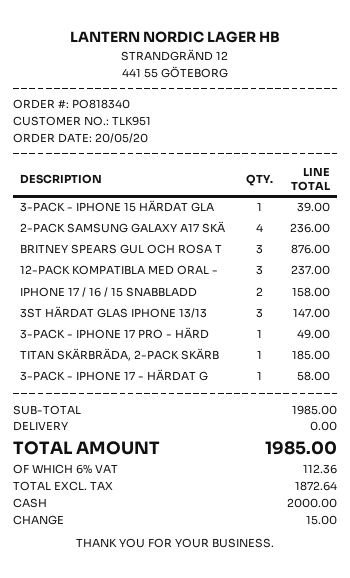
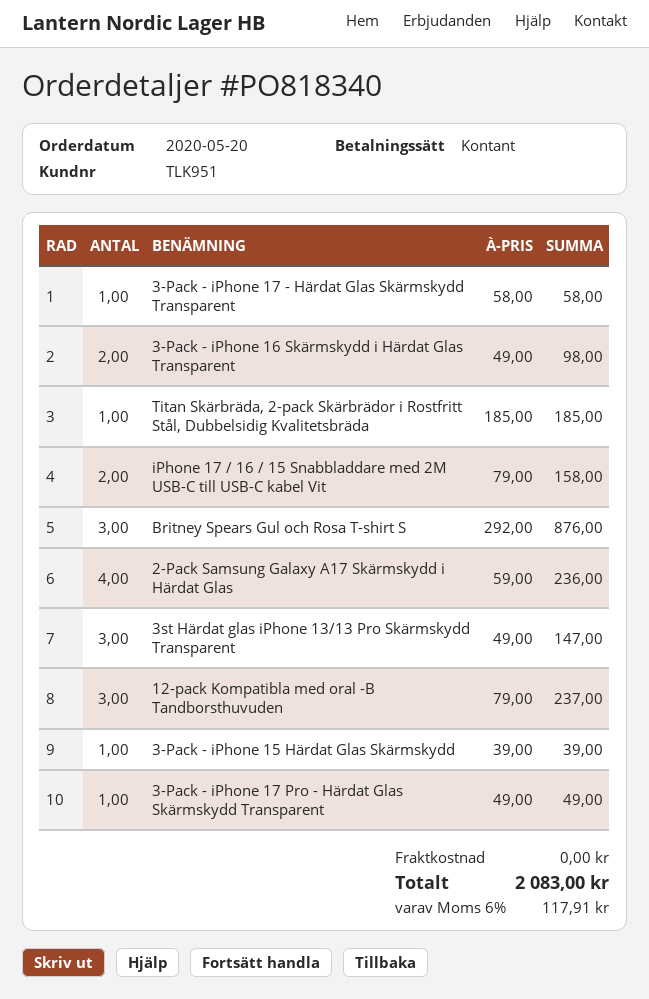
3-Pack - iPhone 16 Skärmskydd i Härdat Glas Transparent: none -> 2 for 98.00
tax: 6% = 112.36 -> 6% = 117.91
total: 1985.00 -> 2083.00

